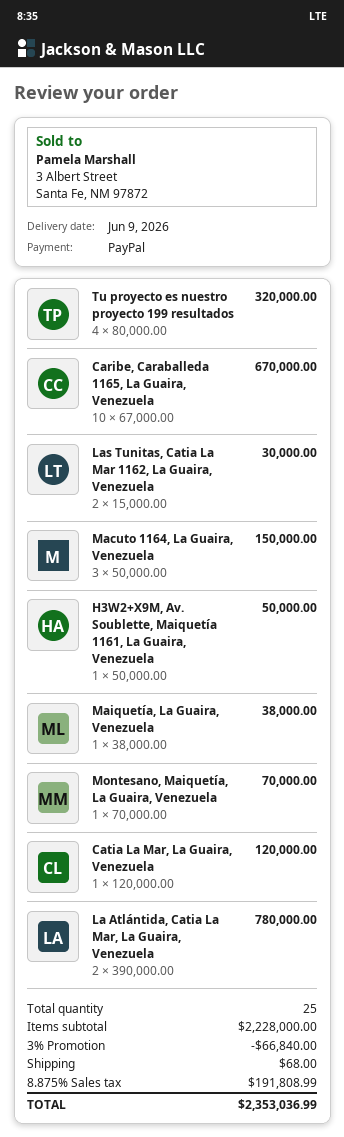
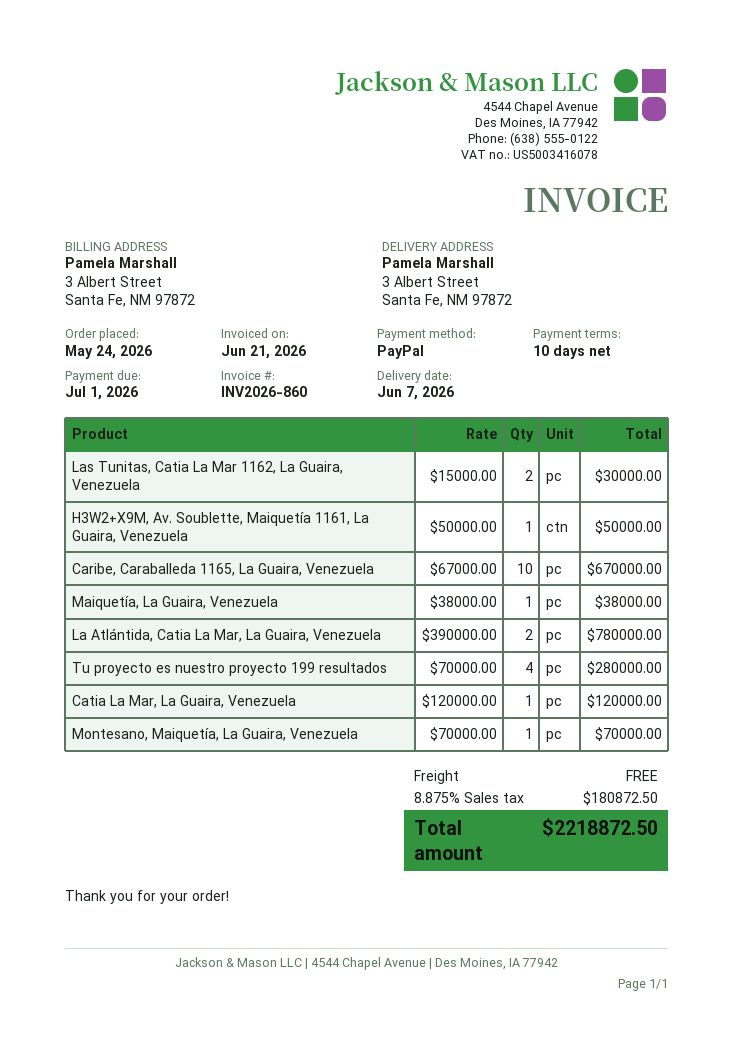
delivery date: 2026-06-09 -> 2026-06-07
Tu proyecto es nuestro proyecto 199 resultados: 4 x 80000.00 = 320000.00 -> 4 x 70000.00 = 280000.00
Macuto 1164, La Guaira, Venezuela: 3 x 50000.00 = 150000.00 -> none
discount: 3% = 66840.00 -> none
shipping: 68.00 -> 0.00
tax: 8.875% = 191808.99 -> 8.875% = 180872.50
total: 2353036.99 -> 2218872.50

